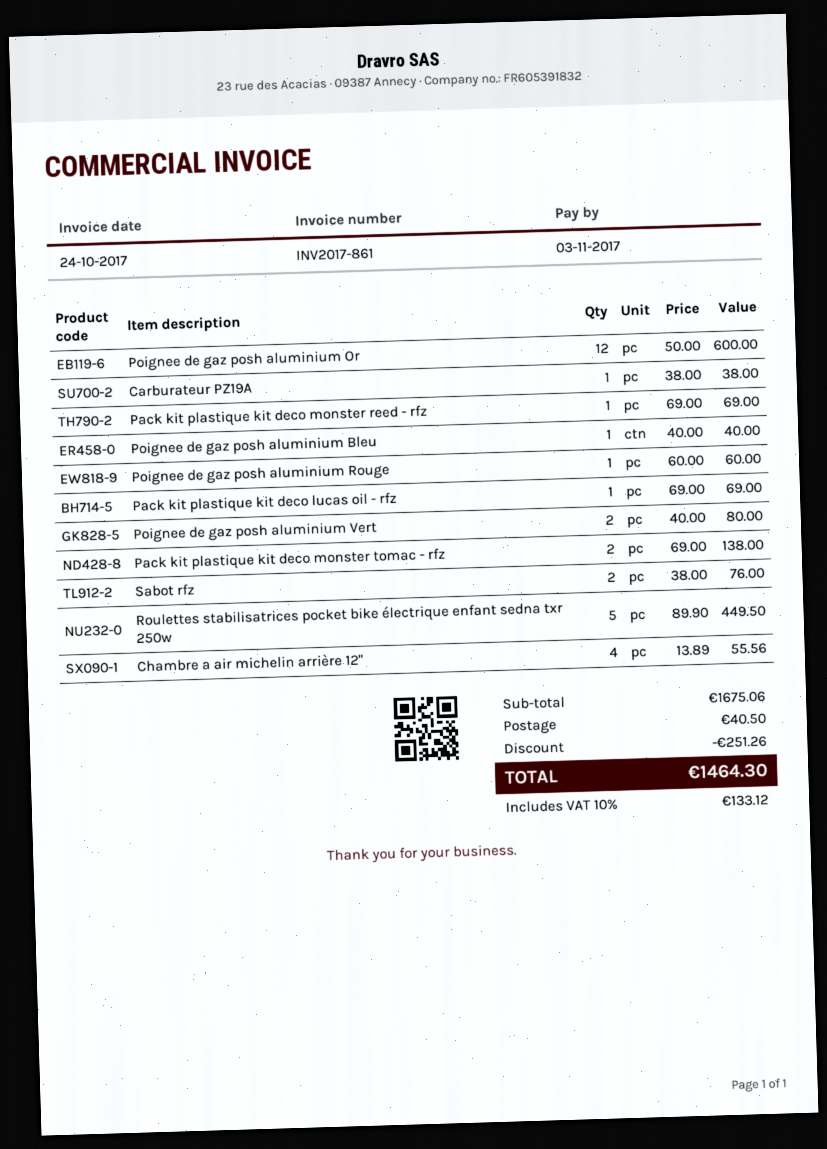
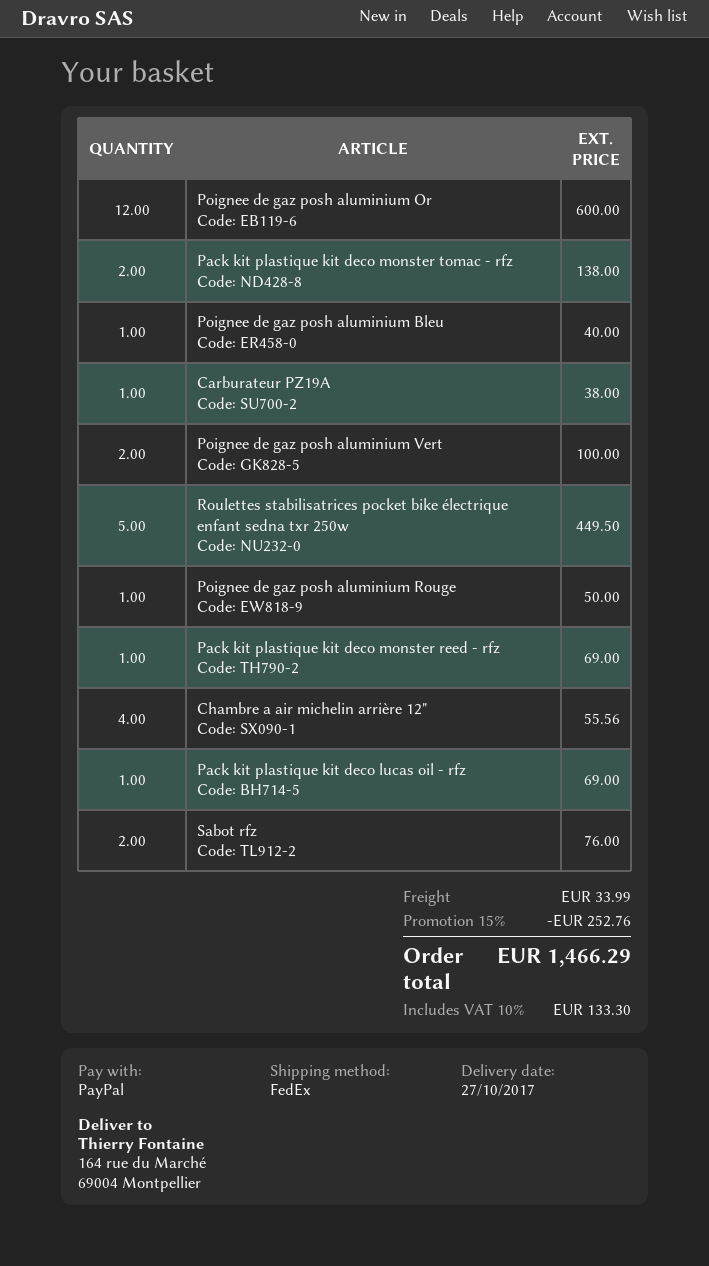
Poignee de gaz posh aluminium Rouge: 1 for 60.00 -> 1 for 50.00
Poignee de gaz posh aluminium Vert: 2 for 80.00 -> 2 for 100.00
discount: 251.26 -> 252.76
shipping: 40.50 -> 33.99
tax: 10% = 133.12 -> 10% = 133.30
total: 1464.30 -> 1466.29

